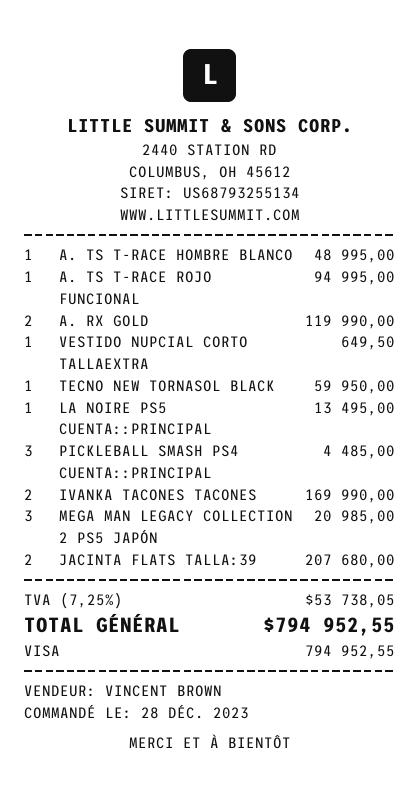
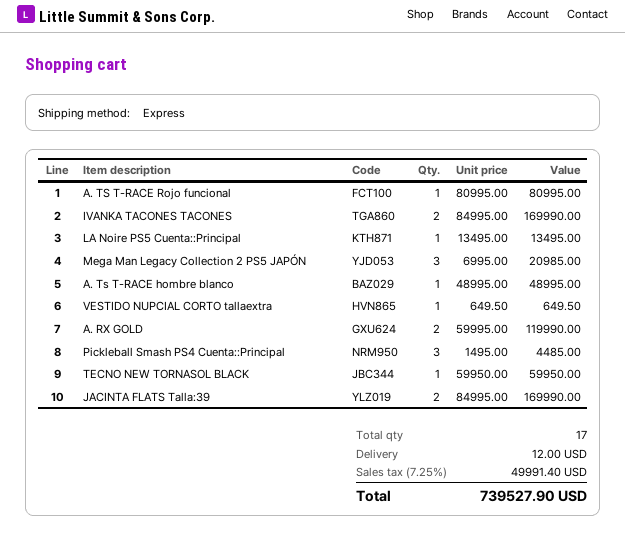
A. TS T-RACE ROJO FUNCIONAL: 1 for 94995.00 -> 1 for 80995.00
JACINTA FLATS TALLA:39: 2 for 207680.00 -> 2 for 169990.00
shipping: none -> 12.00
tax: 7.25% = 53738.05 -> 7.25% = 49991.40
total: 794952.55 -> 739527.90

